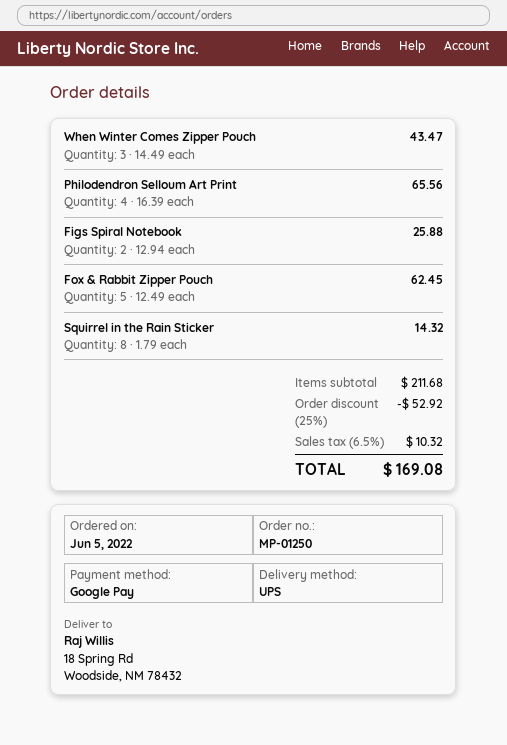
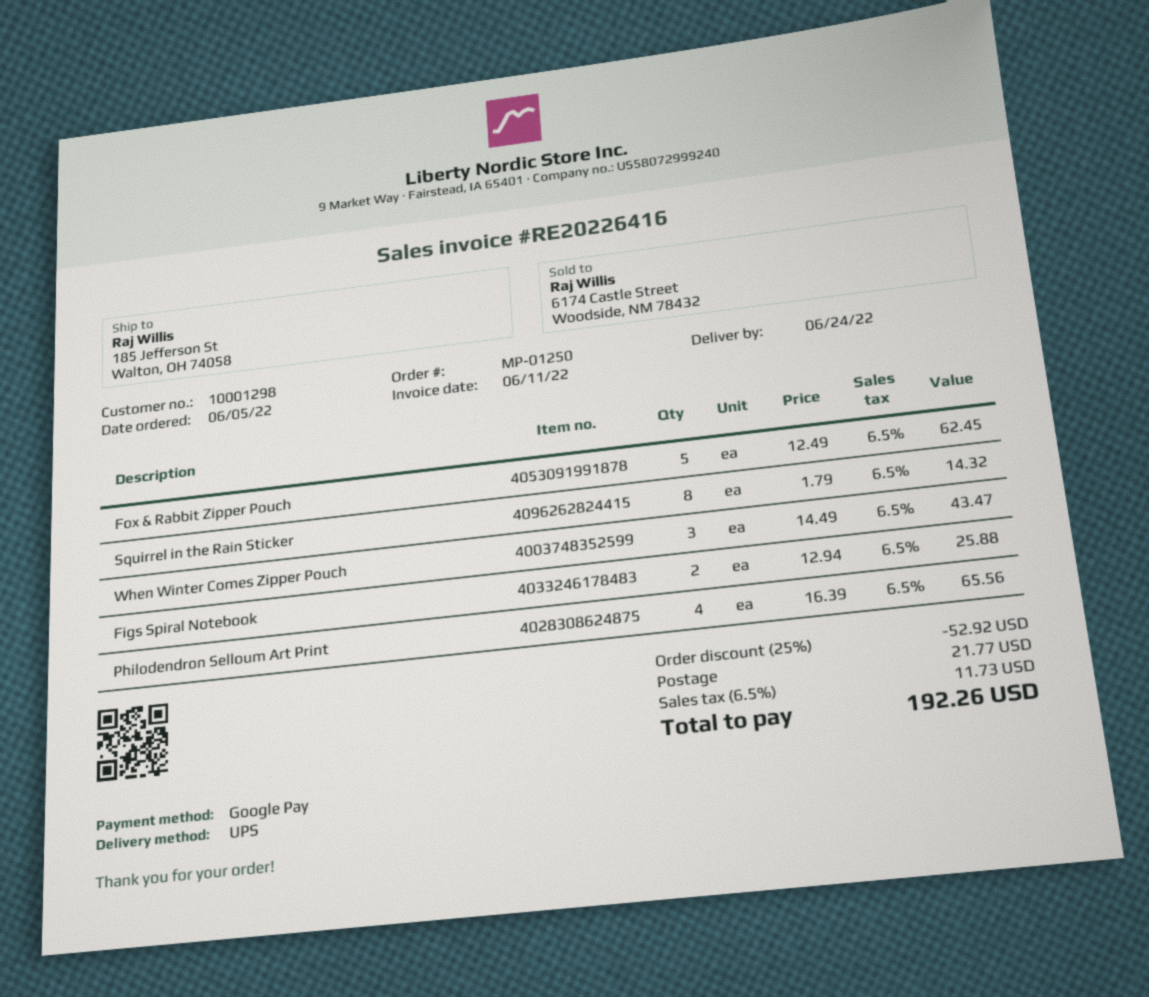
ship to: 18 Spring Rd, Woodside, NM 78432 -> 185 Jefferson St, Walton, OH 74058
shipping: none -> 21.77
tax: 6.5% = 10.32 -> 6.5% = 11.73
total: 169.08 -> 192.26

